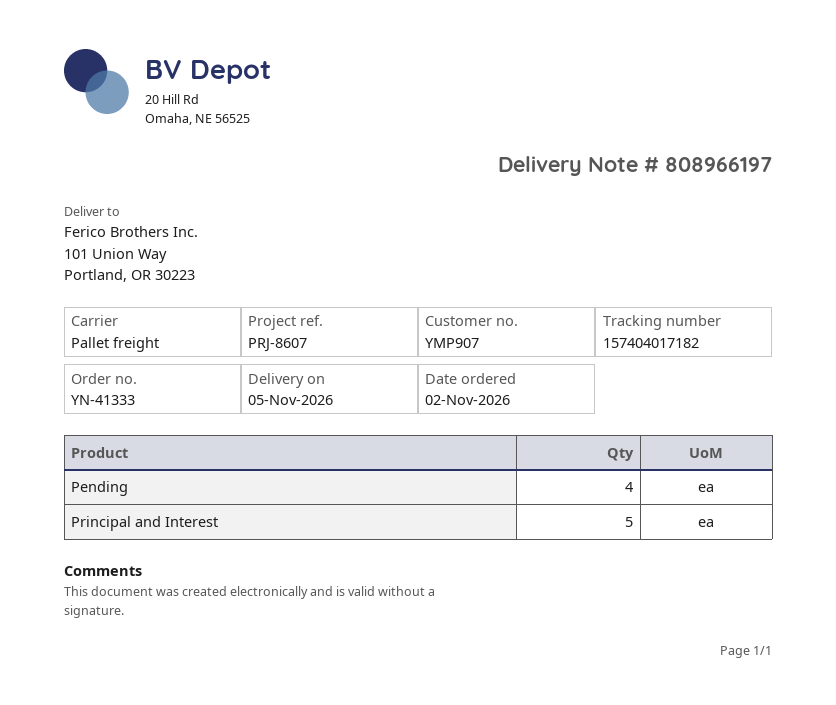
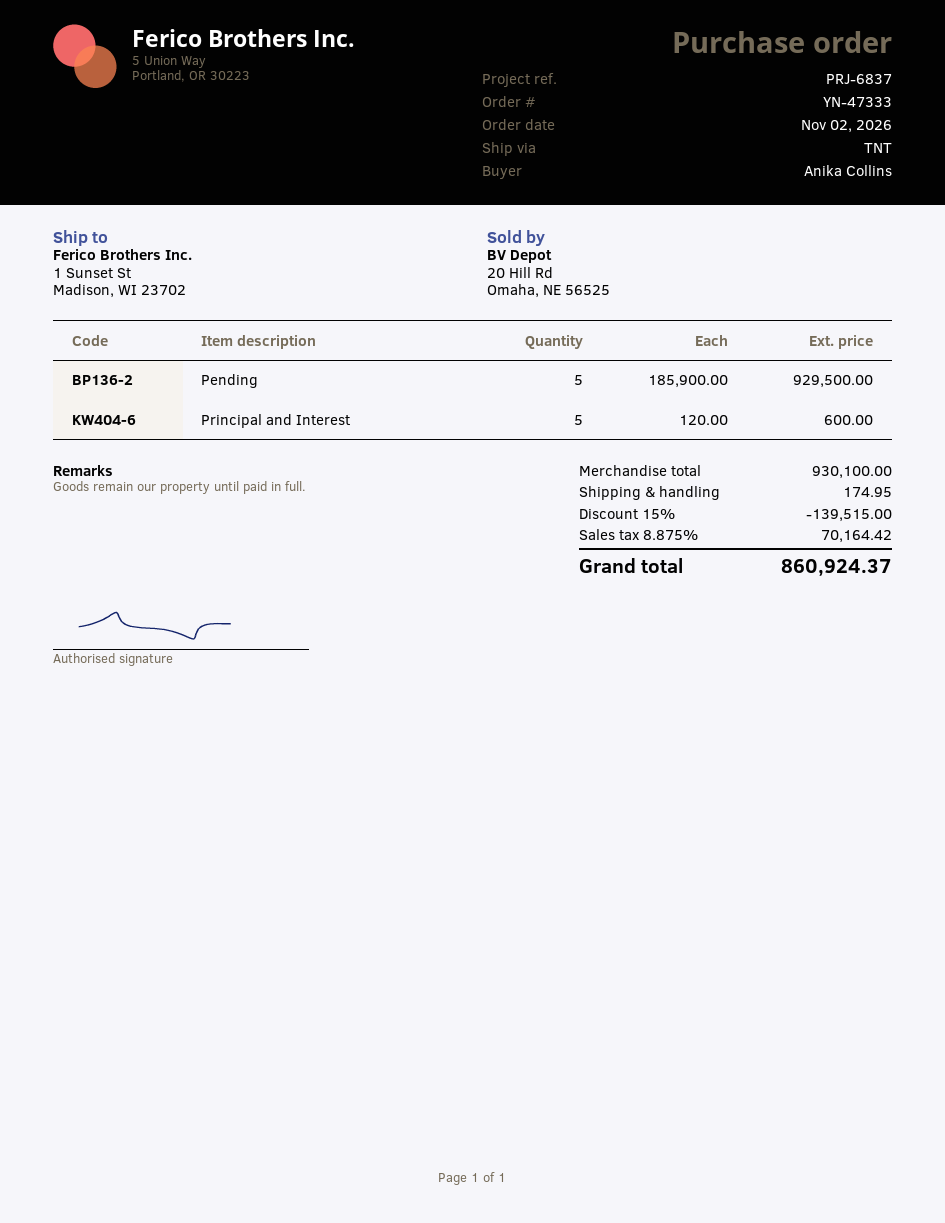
order number: YN-41333 -> YN-47333
reference: PRJ-8607 -> PRJ-6837
shipping method: pallet freight -> TNT
ship to: 101 Union Way, Portland, OR 30223 -> 1 Sunset St, Madison, WI 23702
Pending: 4 -> 5

